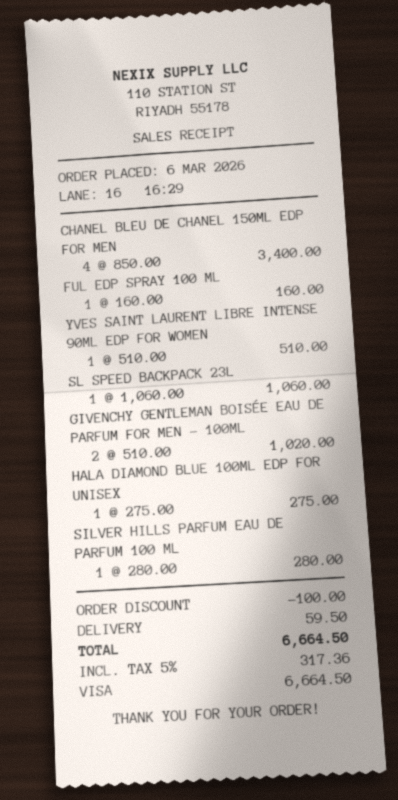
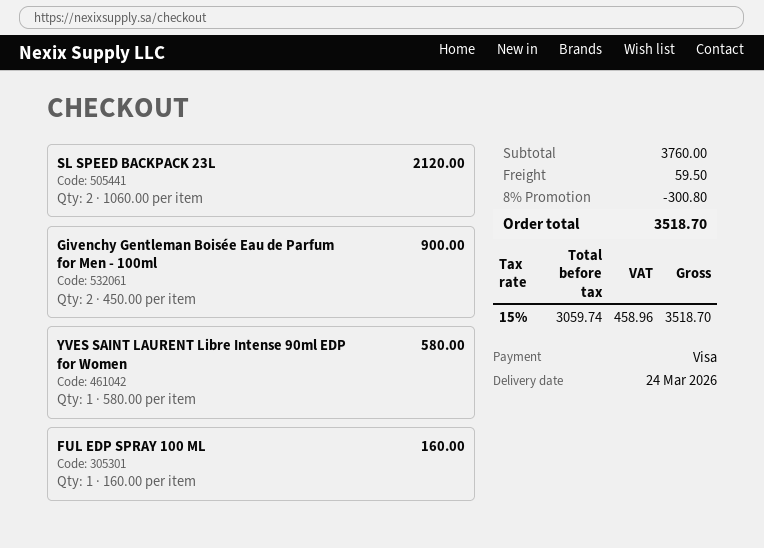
CHANEL BLEU DE CHANEL 150ML EDP FOR MEN: 4 x 850.00 = 3400.00 -> none
YVES SAINT LAURENT LIBRE INTENSE 90ML EDP FOR WOMEN: 1 x 510.00 = 510.00 -> 1 x 580.00 = 580.00
SL SPEED BACKPACK 23L: 1 x 1060.00 = 1060.00 -> 2 x 1060.00 = 2120.00
GIVENCHY GENTLEMAN BOISÉE EAU DE PARFUM FOR MEN - 100ML: 2 x 510.00 = 1020.00 -> 2 x 450.00 = 900.00
HALA DIAMOND BLUE 100ML EDP FOR UNISEX: 1 x 275.00 = 275.00 -> none
SILVER HILLS PARFUM EAU DE PARFUM 100 ML: 1 x 280.00 = 280.00 -> none
discount: 100.00 -> 300.80
tax: 5% = 317.36 -> 15% = 458.96
total: 6664.50 -> 3518.70

